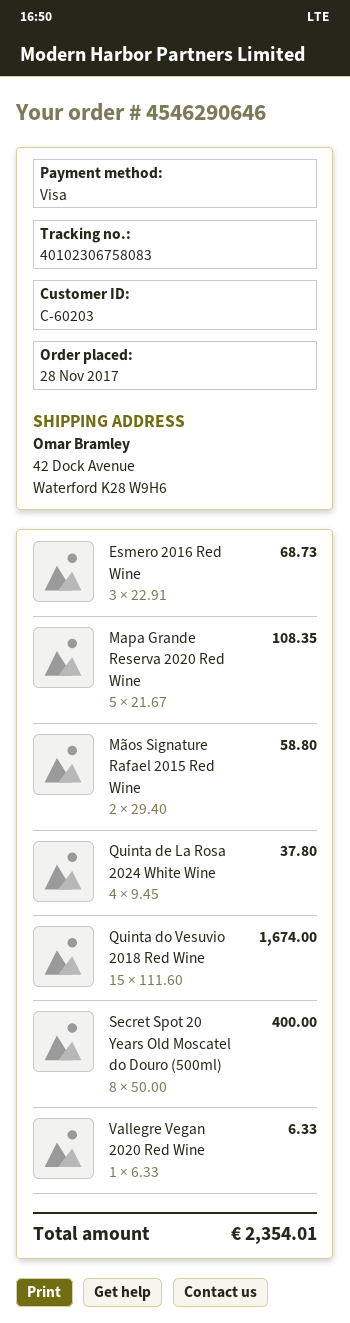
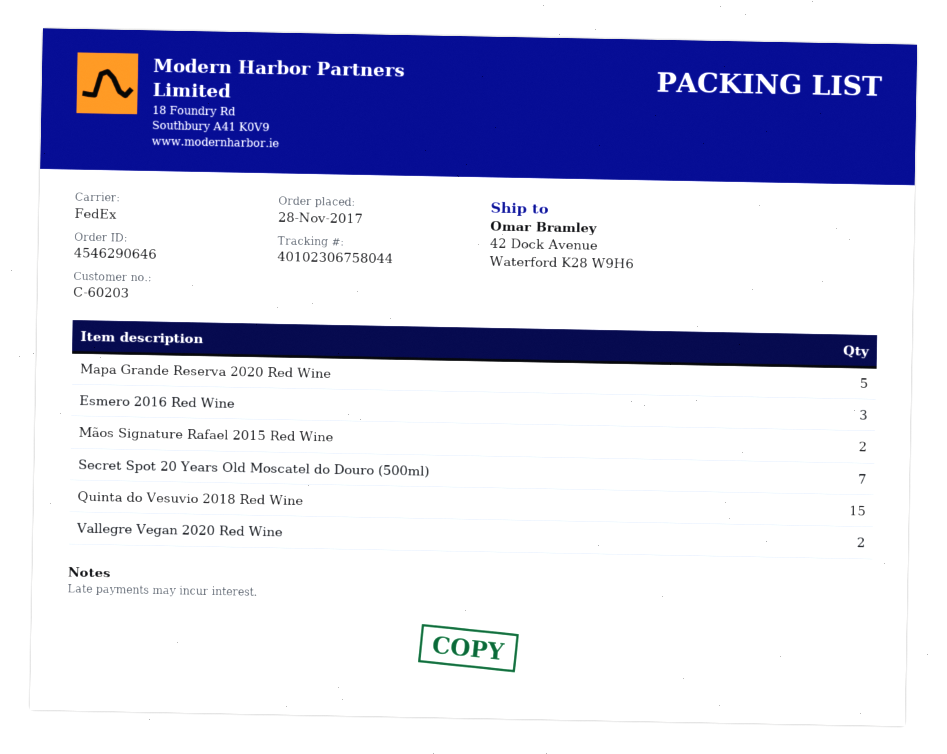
tracking number: 40102306758083 -> 40102306758044
Quinta de La Rosa 2024 White Wine: 4 -> none
Secret Spot 20 Years Old Moscatel do Douro (500ml): 8 -> 7
Vallegre Vegan 2020 Red Wine: 1 -> 2

